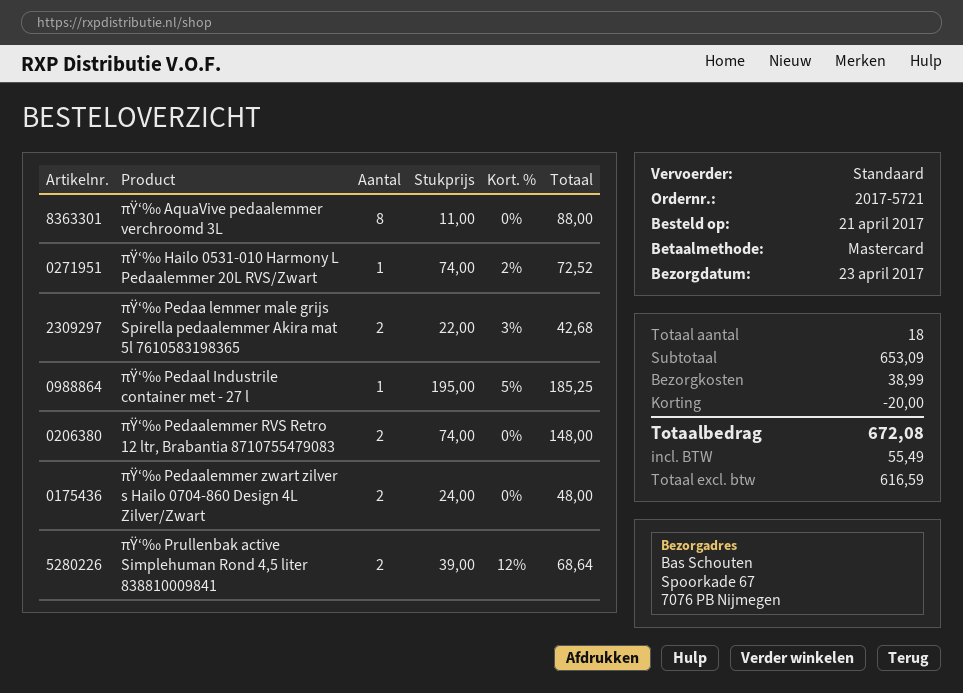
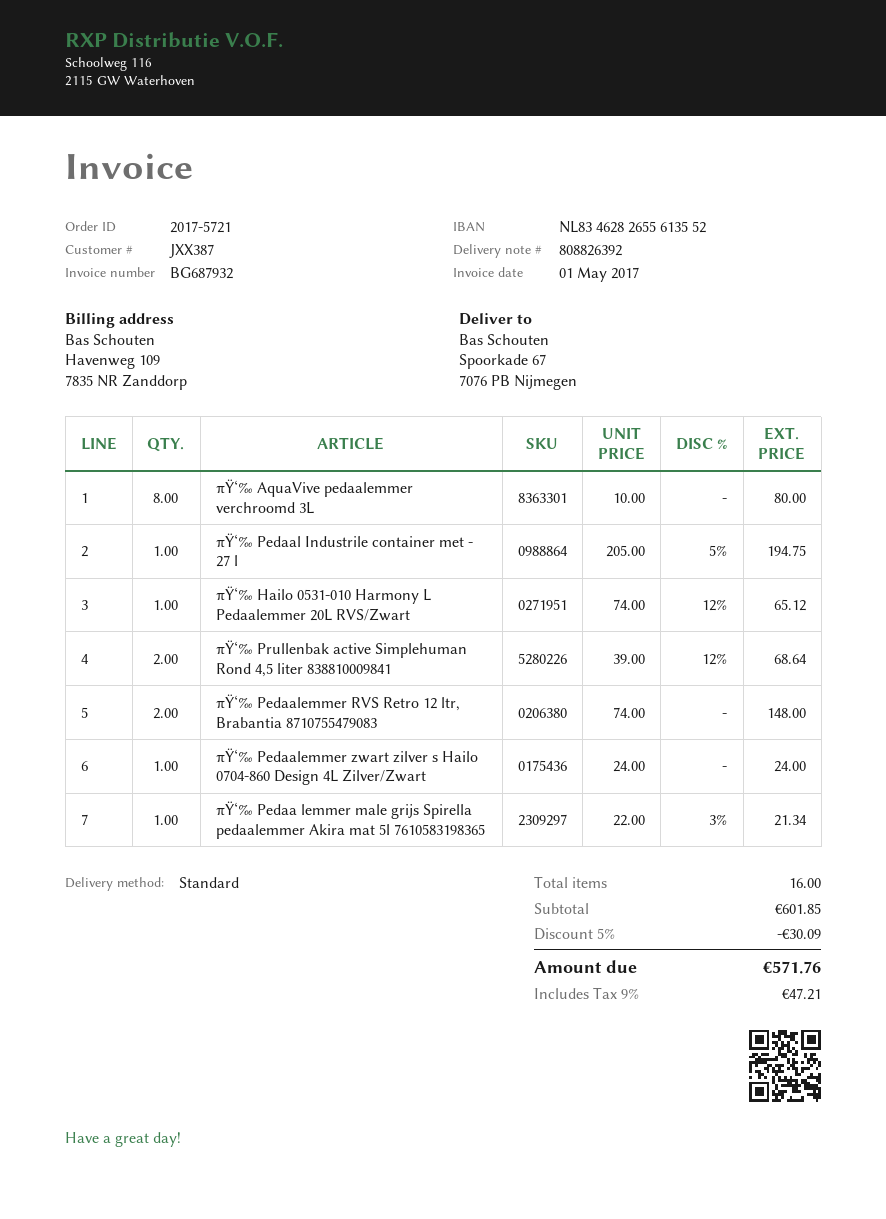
πŸ‘‰ AquaVive pedaalemmer verchroomd 3L: 8 x 11.00 = 88.00 -> 8 x 10.00 = 80.00
πŸ‘‰ Hailo 0531-010 Harmony L Pedaalemmer 20L RVS/Zwart: 1 x 74.00 - 2% = 72.52 -> 1 x 74.00 - 12% = 65.12
πŸ‘‰ Pedaa lemmer male grijs Spirella pedaalemmer Akira mat 5l 7610583198365: 2 x 22.00 - 3% = 42.68 -> 1 x 22.00 - 3% = 21.34
πŸ‘‰ Pedaal Industrile container met - 27 l: 1 x 195.00 - 5% = 185.25 -> 1 x 205.00 - 5% = 194.75
πŸ‘‰ Pedaalemmer zwart zilver s Hailo 0704-860 Design 4L Zilver/Zwart: 2 x 24.00 = 48.00 -> 1 x 24.00 = 24.00
total quantity: 18 -> 16
subtotal: 653.09 -> 601.85
discount: 20.00 -> 30.09
shipping: 38.99 -> none
tax: 55.49 -> 47.21
total: 672.08 -> 571.76

